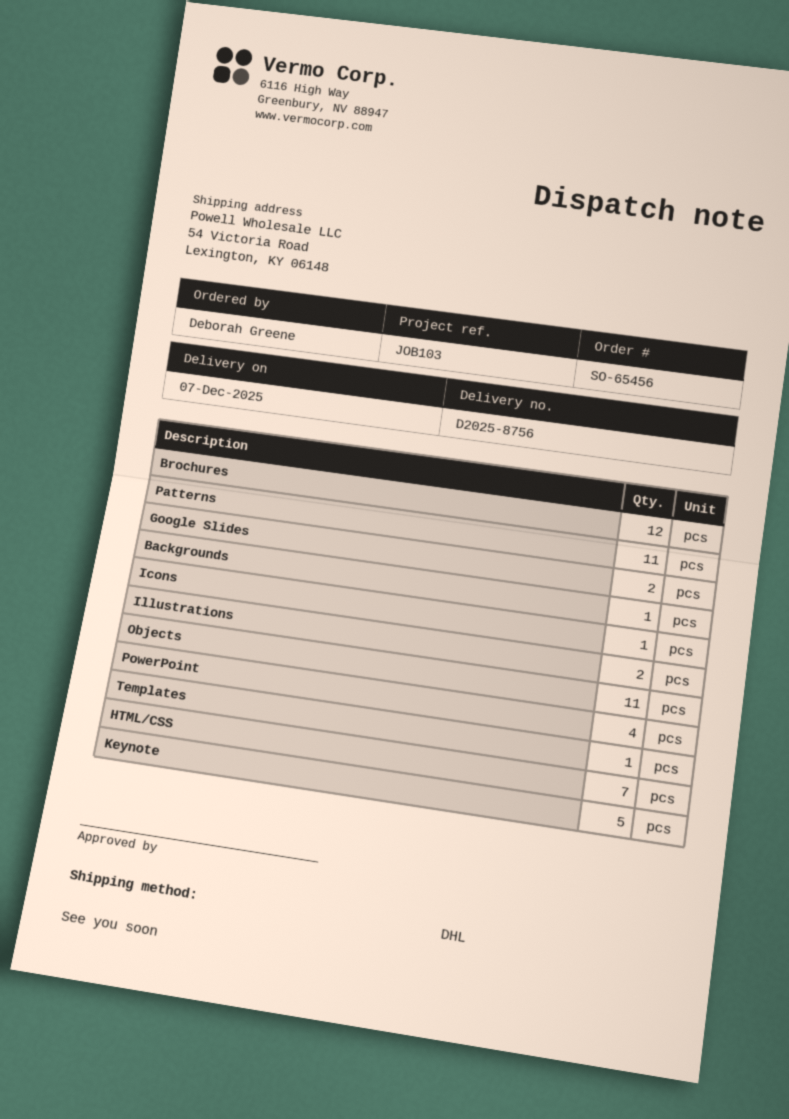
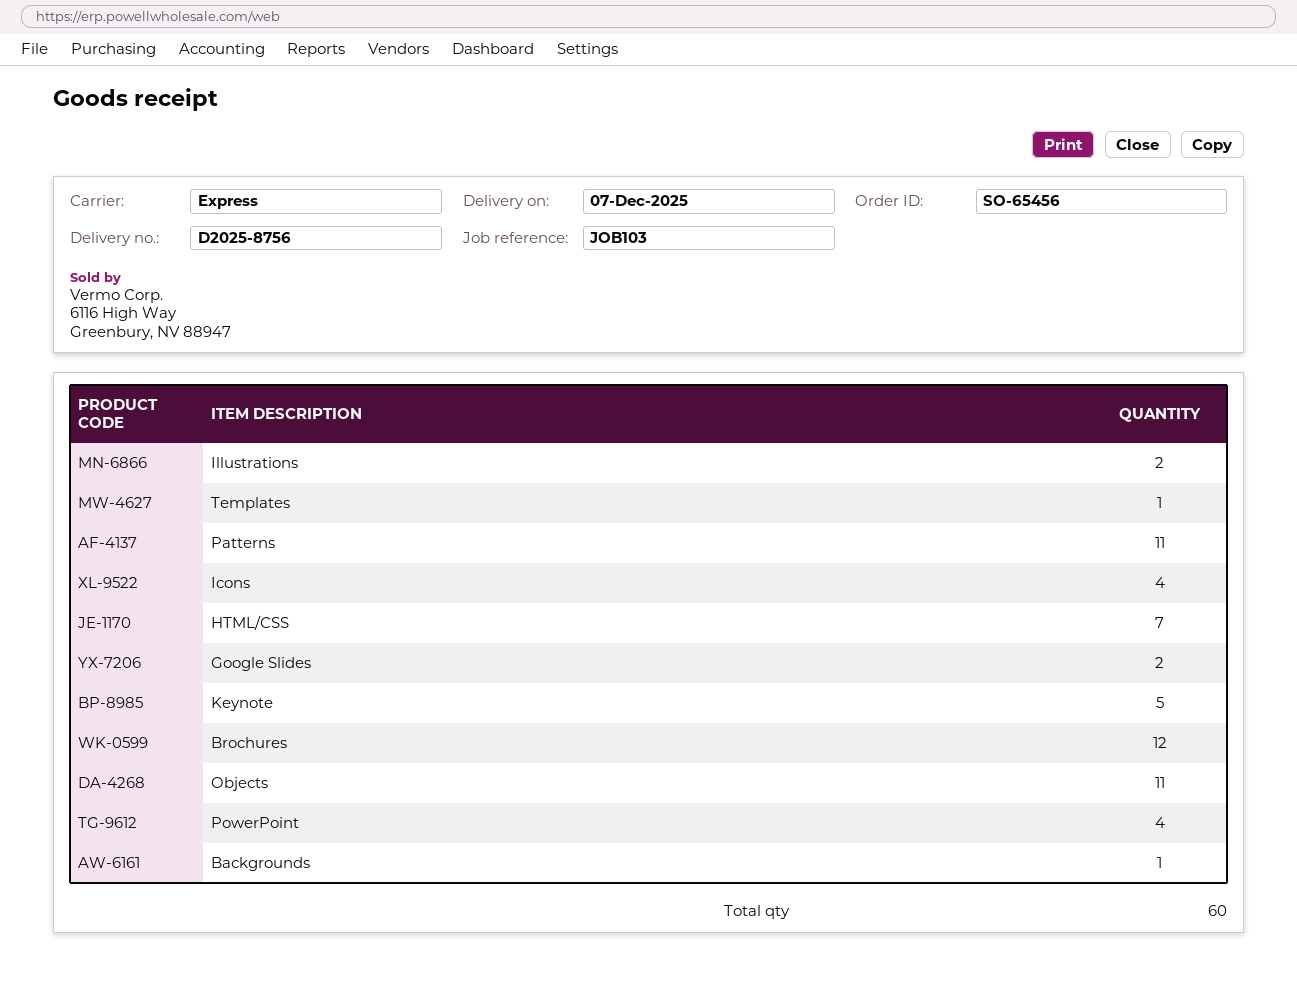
shipping method: DHL -> express
Icons: 1 -> 4

